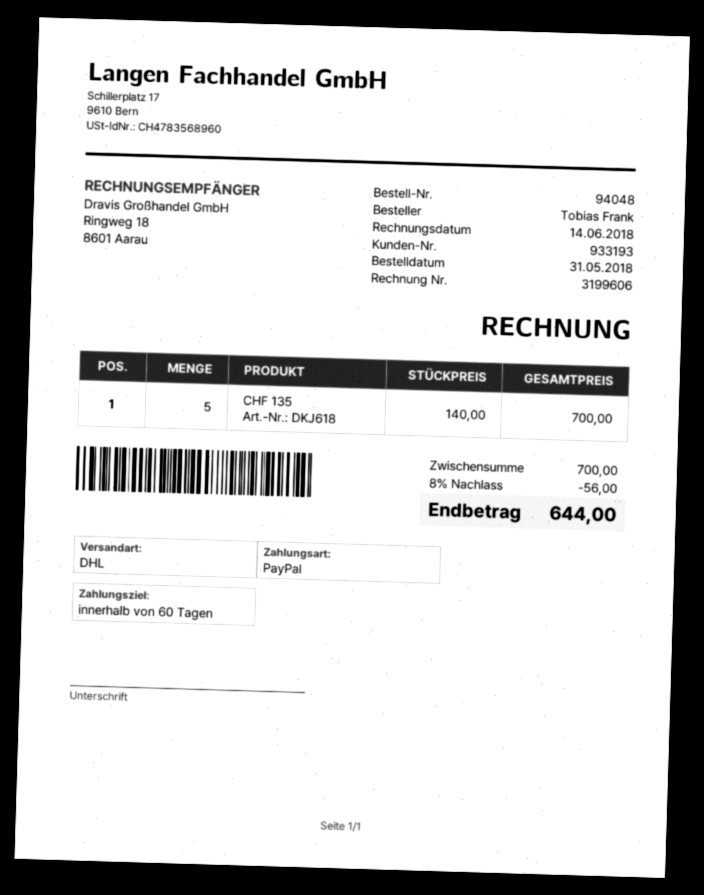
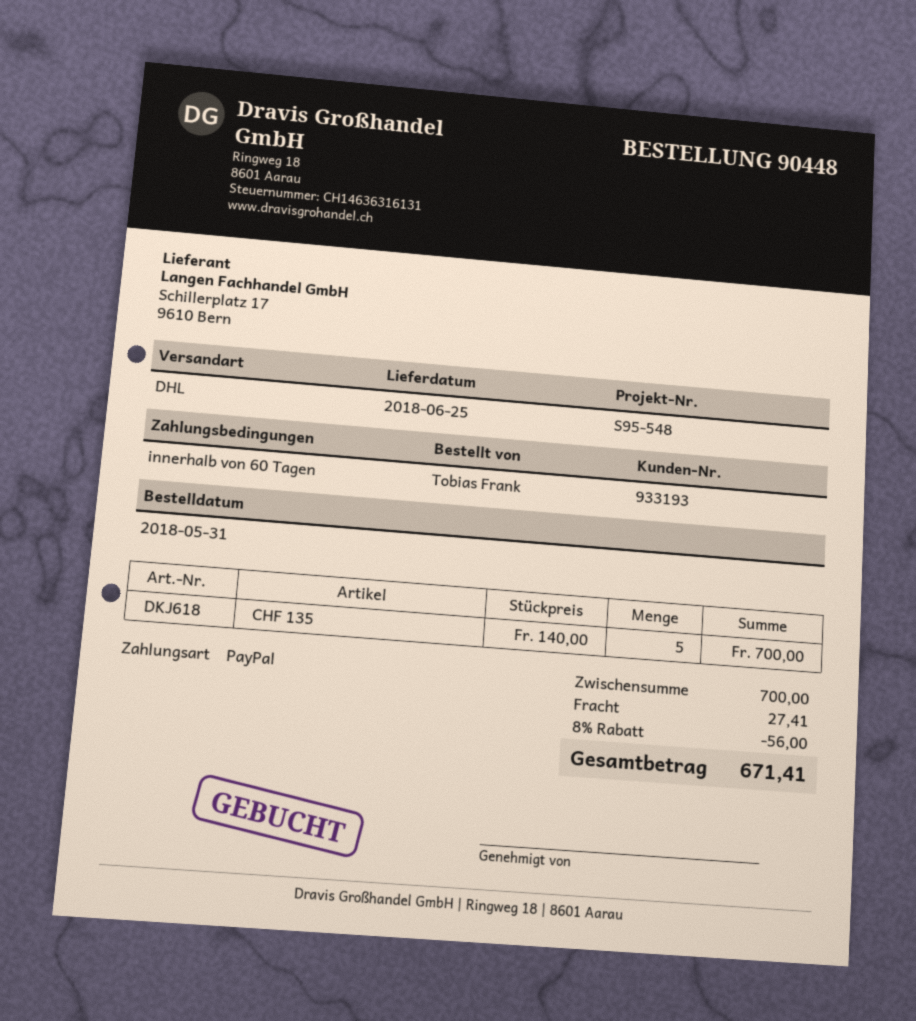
order number: 94048 -> 90448
shipping: none -> 27.41
total: 644.00 -> 671.41

